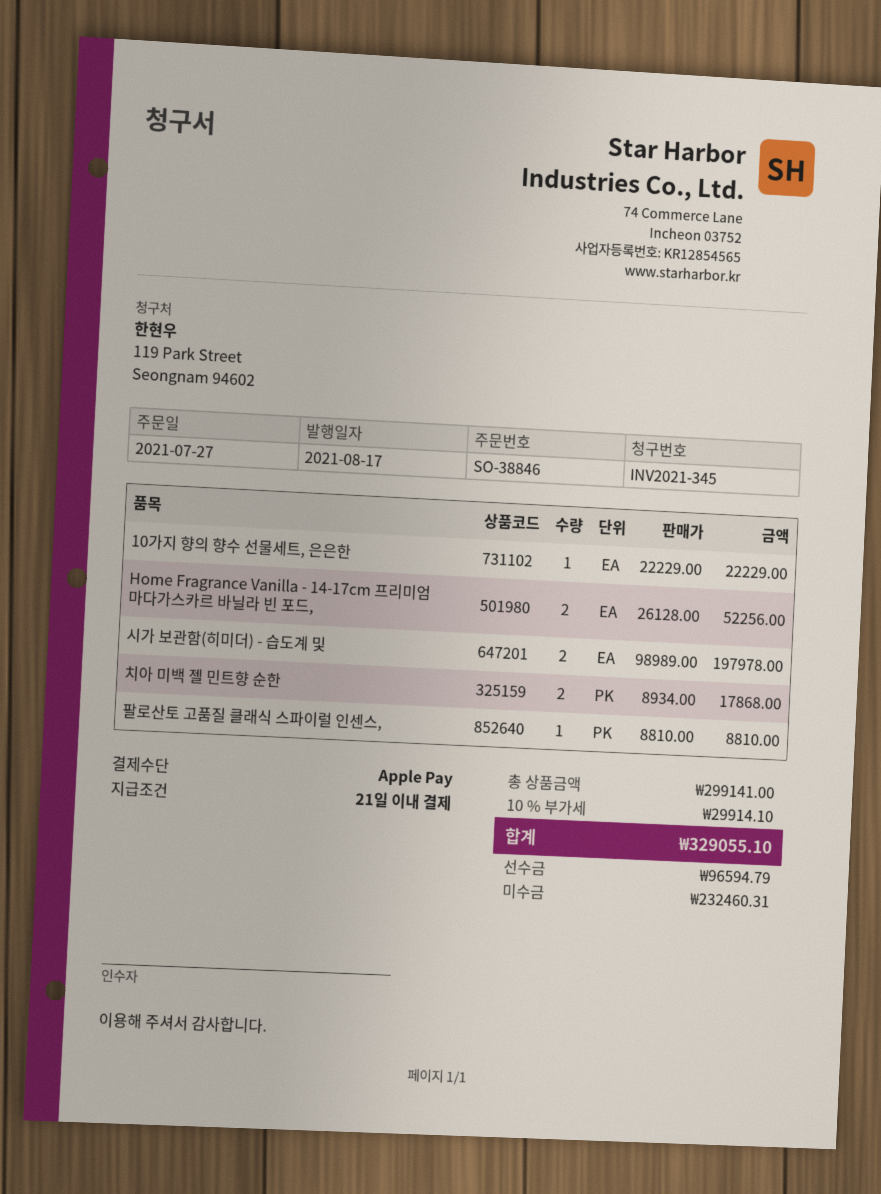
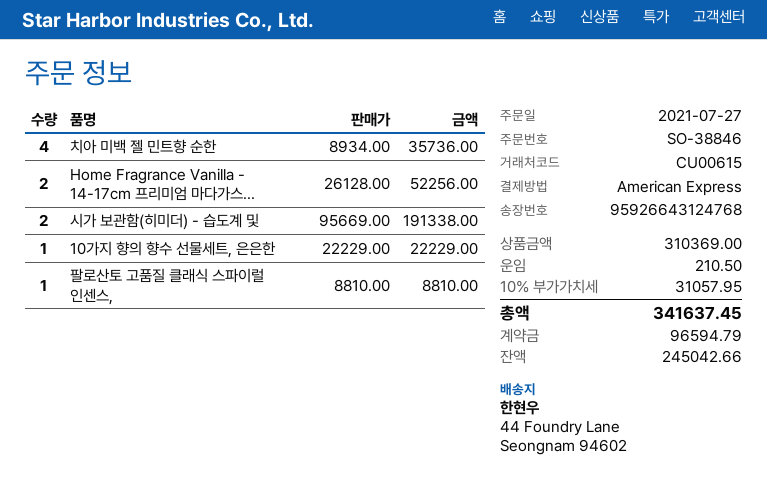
payment method: Apple Pay -> American Express
시가 보관함(히미더) - 습도계 및: 2 x 98989.00 = 197978.00 -> 2 x 95669.00 = 191338.00
치아 미백 젤 민트향 순한: 2 x 8934.00 = 17868.00 -> 4 x 8934.00 = 35736.00
subtotal: 299141.00 -> 310369.00
shipping: none -> 210.50
tax: 10% = 29914.10 -> 10% = 31057.95
total: 329055.10 -> 341637.45
balance: 232460.31 -> 245042.66

